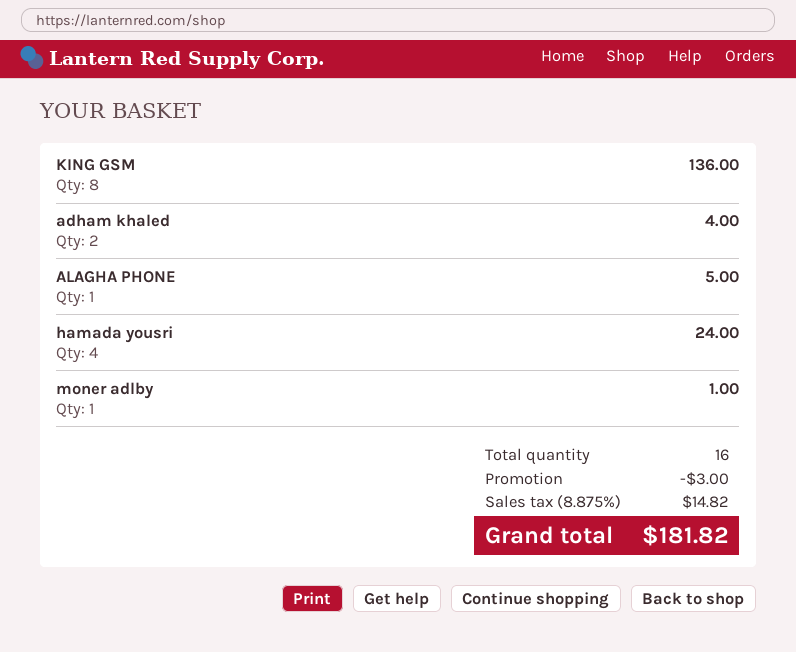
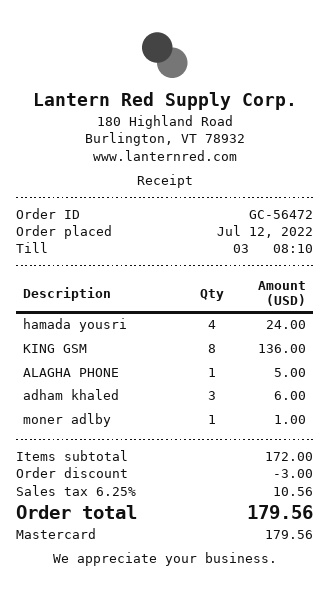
adham khaled: 2 for 4.00 -> 3 for 6.00
tax: 8.875% = 14.82 -> 6.25% = 10.56
total: 181.82 -> 179.56

